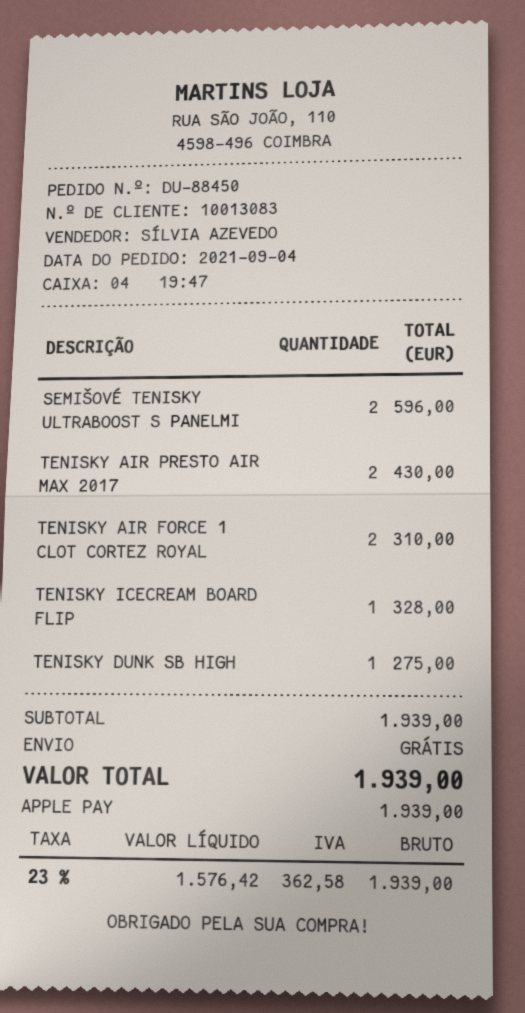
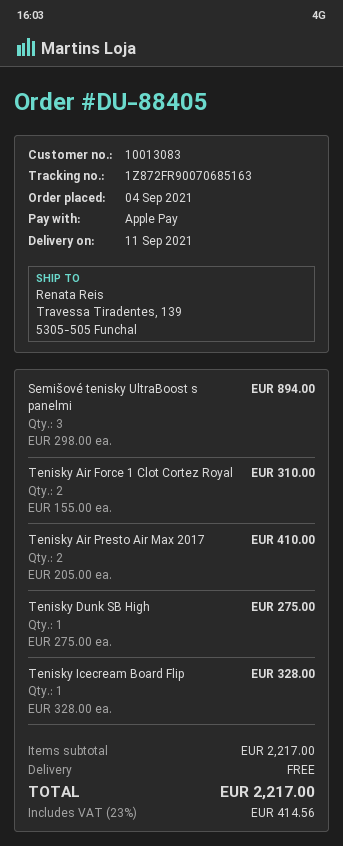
order number: DU-88450 -> DU-88405
SEMIŠOVÉ TENISKY ULTRABOOST S PANELMI: 2 for 596.00 -> 3 for 894.00
TENISKY AIR PRESTO AIR MAX 2017: 2 for 430.00 -> 2 for 410.00
subtotal: 1939.00 -> 2217.00
tax: 23% = 362.58 -> 23% = 414.56
total: 1939.00 -> 2217.00

